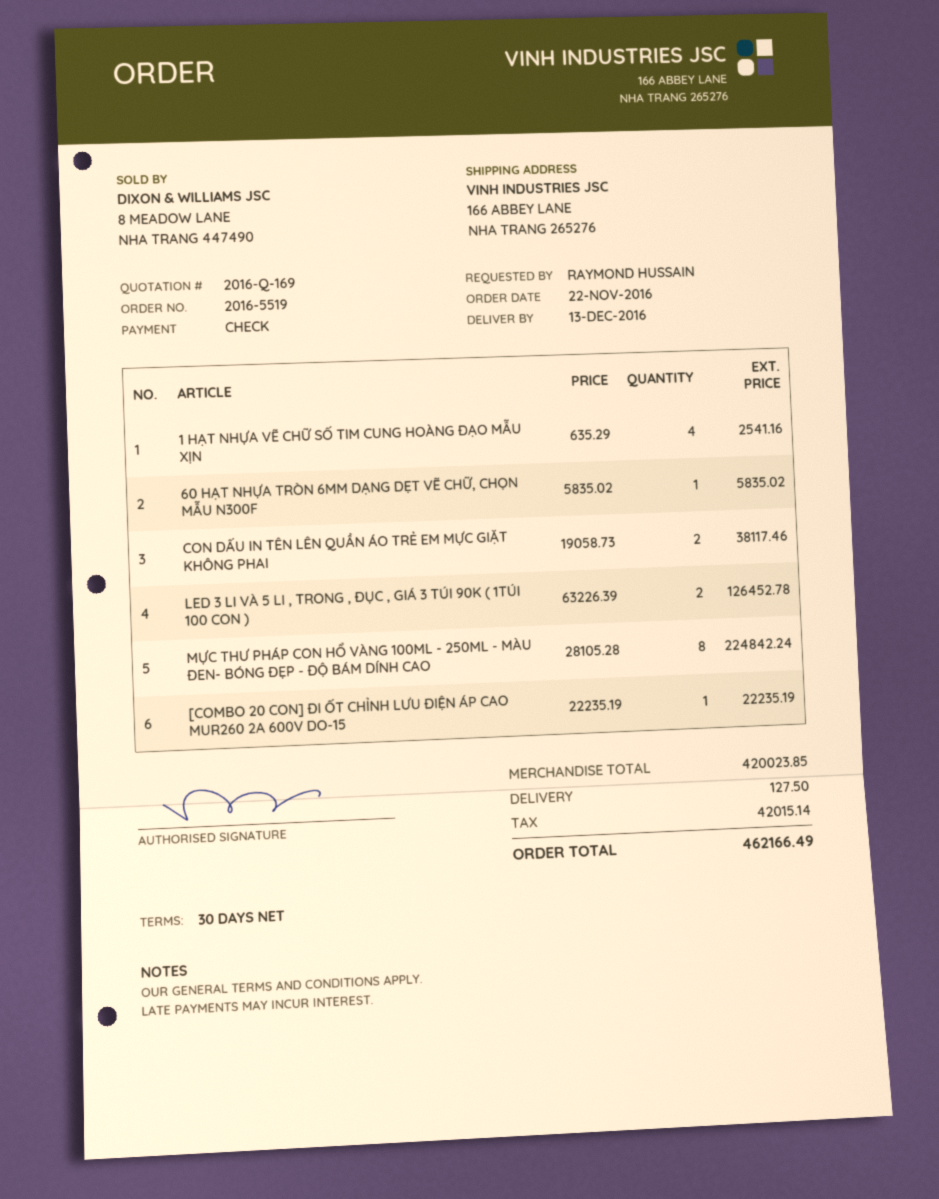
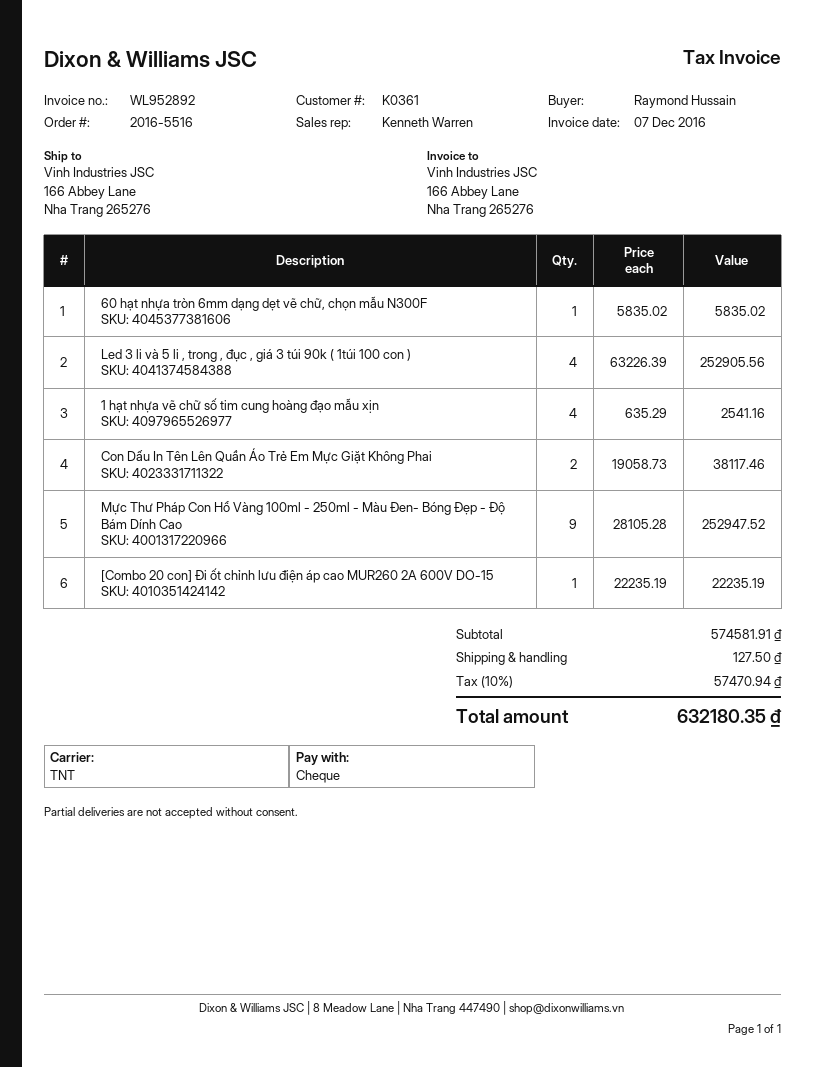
order number: 2016-5519 -> 2016-5516
LED 3 LI VÀ 5 LI , TRONG , ĐỤC , GIÁ 3 TÚI 90K ( 1TÚI 100 CON ): 2 x 63226.39 = 126452.78 -> 4 x 63226.39 = 252905.56
MỰC THƯ PHÁP CON HỔ VÀNG 100ML - 250ML - MÀU ĐEN- BÓNG ĐẸP - ĐỘ BÁM DÍNH CAO: 8 x 28105.28 = 224842.24 -> 9 x 28105.28 = 252947.52
subtotal: 420023.85 -> 574581.91
tax: 42015.14 -> 57470.94
total: 462166.49 -> 632180.35

